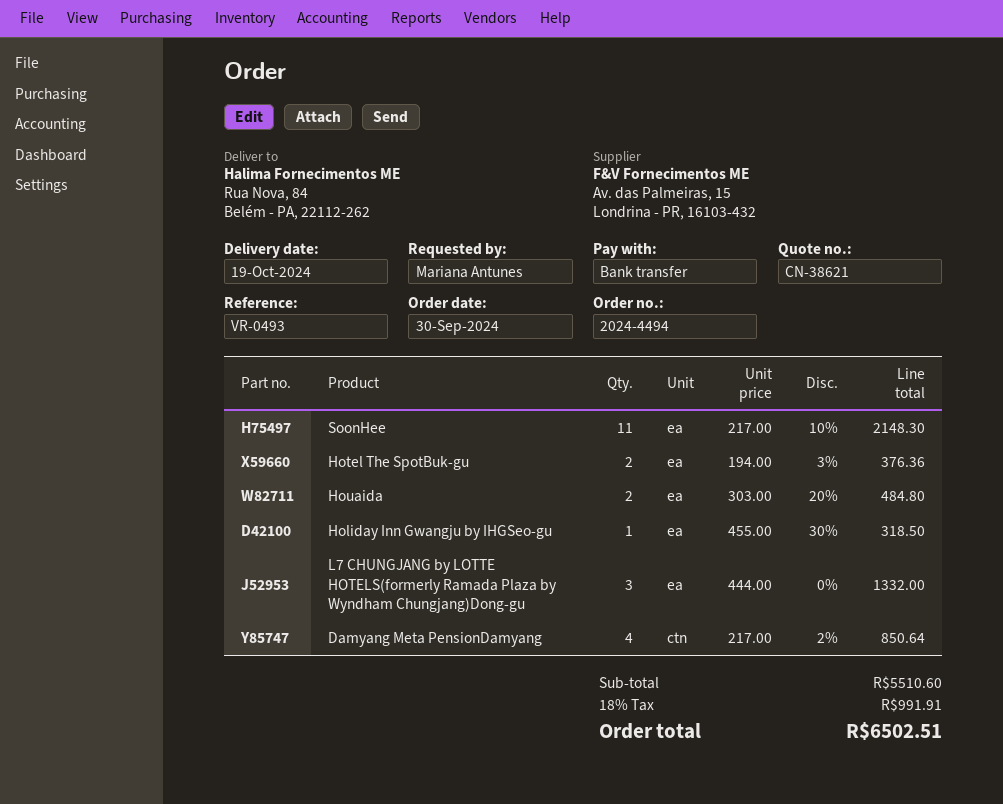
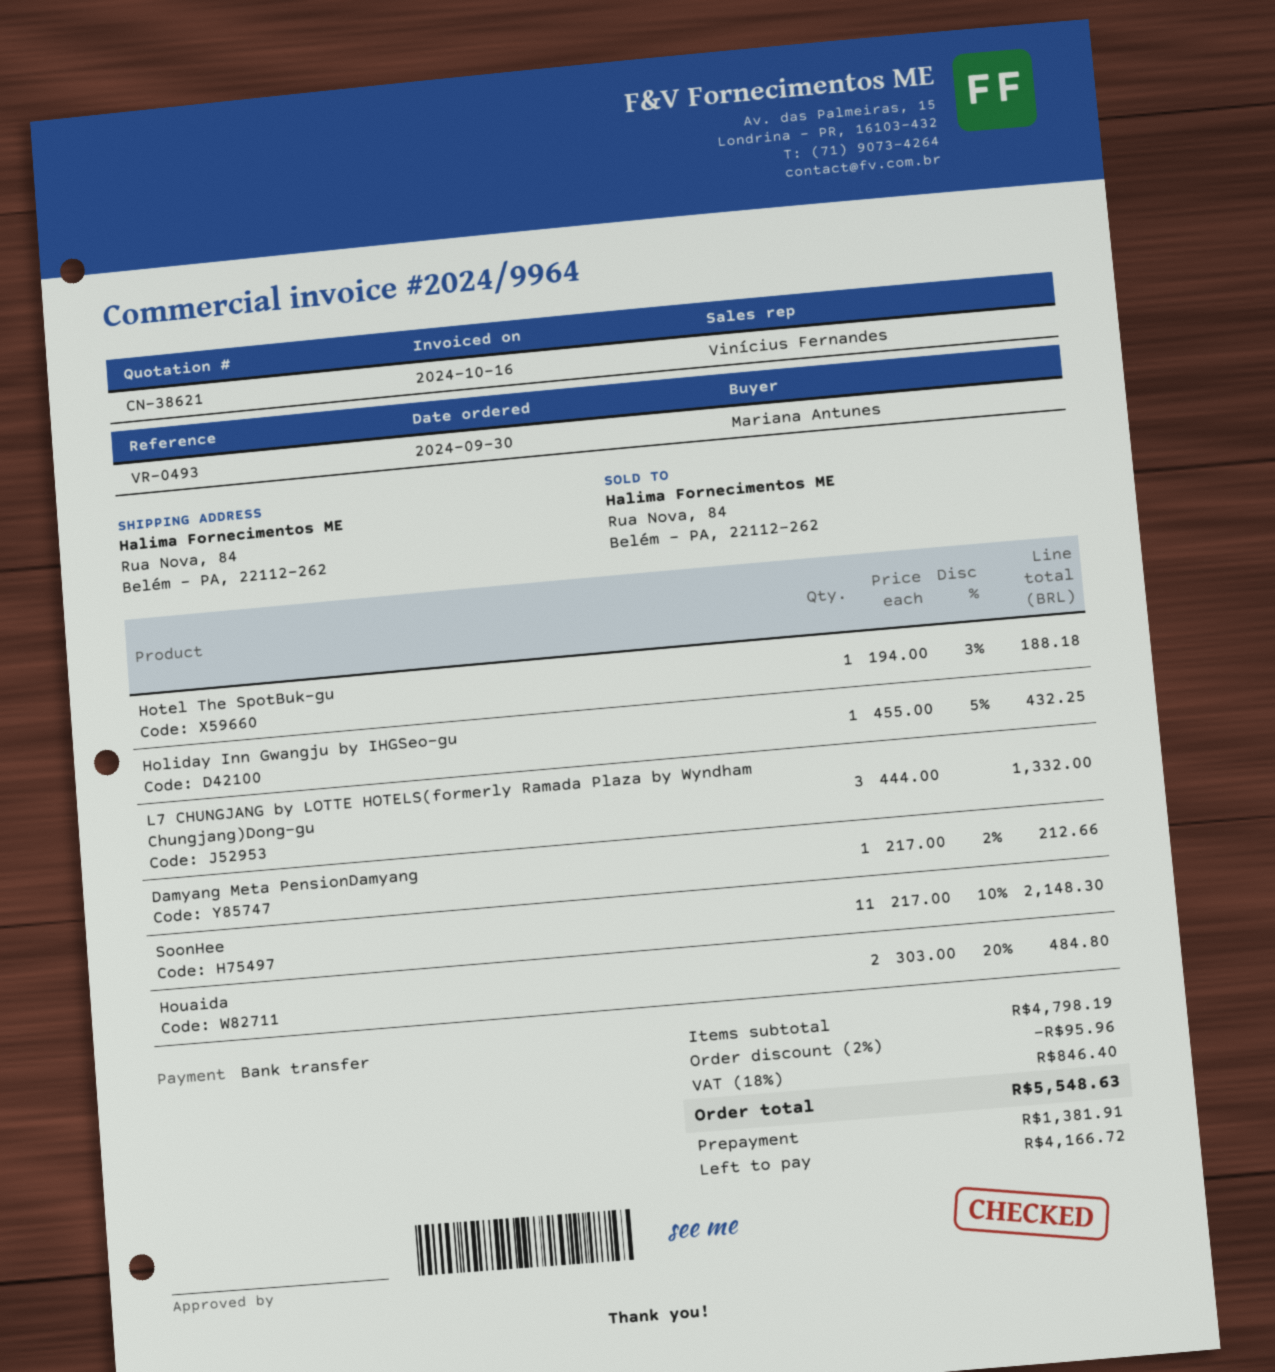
Hotel The SpotBuk-gu: 2 x 194.00 - 3% = 376.36 -> 1 x 194.00 - 3% = 188.18
Holiday Inn Gwangju by IHGSeo-gu: 1 x 455.00 - 30% = 318.50 -> 1 x 455.00 - 5% = 432.25
Damyang Meta PensionDamyang: 4 x 217.00 - 2% = 850.64 -> 1 x 217.00 - 2% = 212.66
subtotal: 5510.60 -> 4798.19
discount: none -> 2% = 95.96
tax: 18% = 991.91 -> 18% = 846.40
total: 6502.51 -> 5548.63

